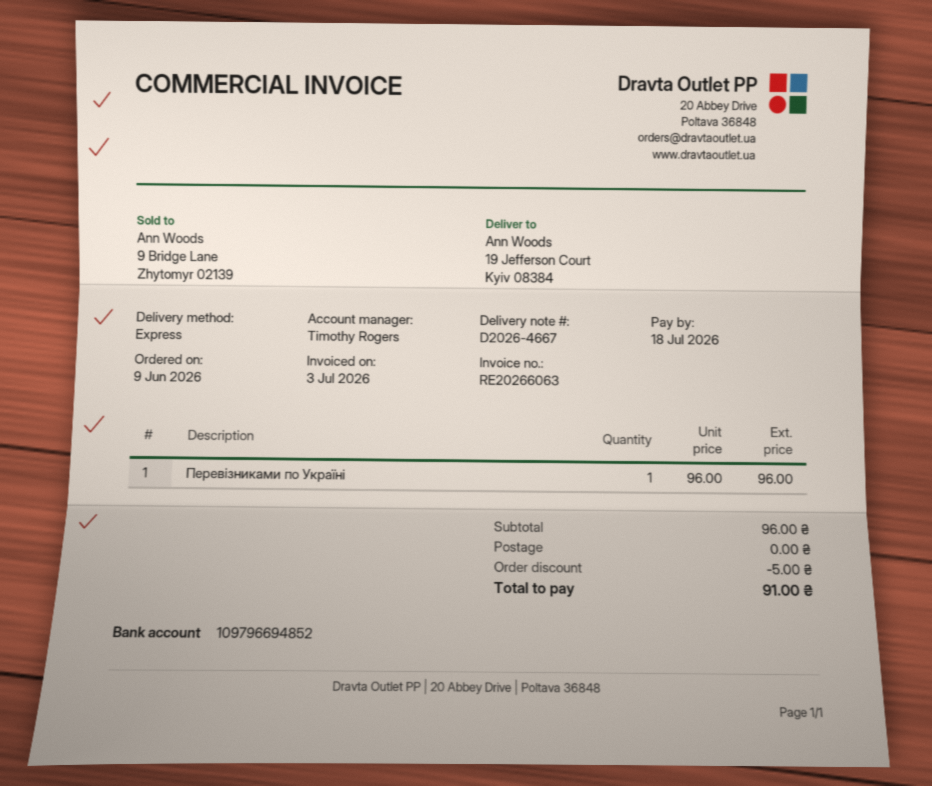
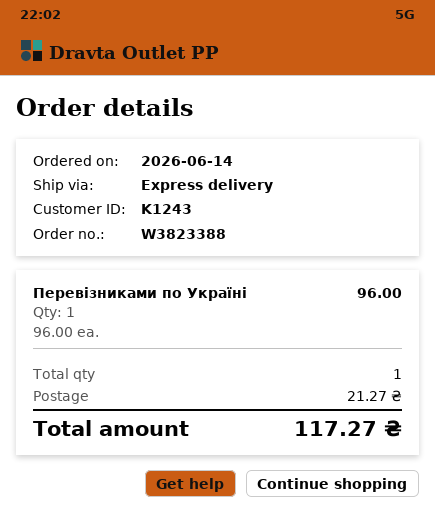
order date: 2026-06-09 -> 2026-06-14
discount: 5.00 -> none
shipping: 0.00 -> 21.27
total: 91.00 -> 117.27

